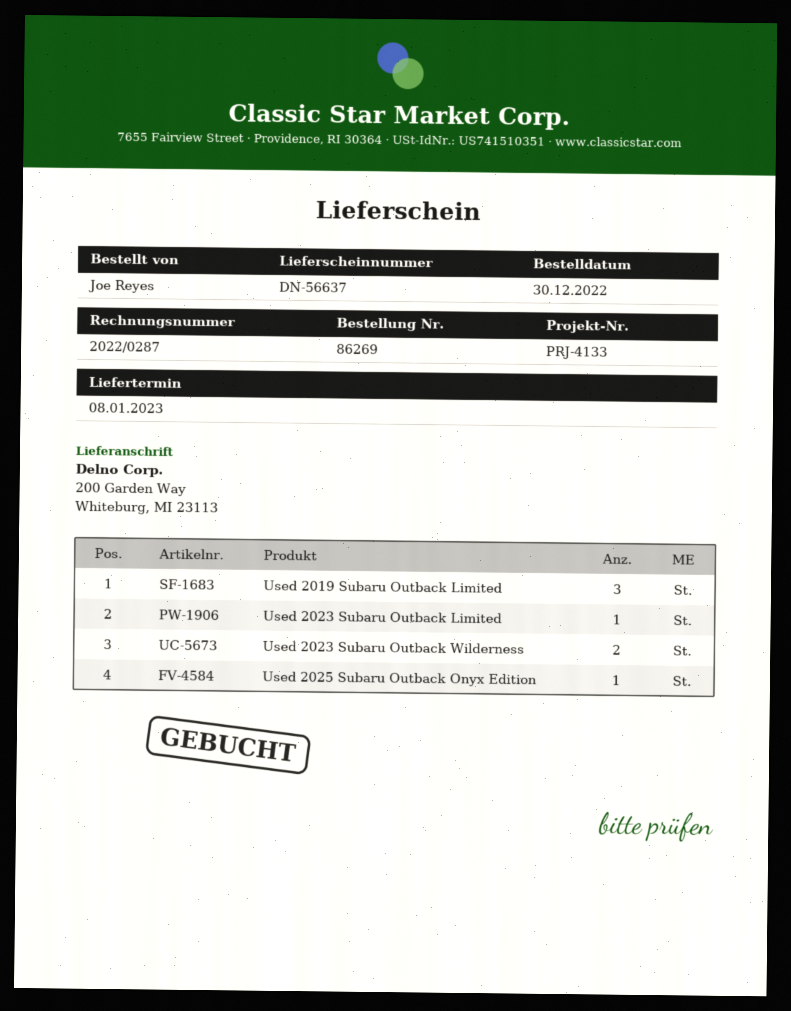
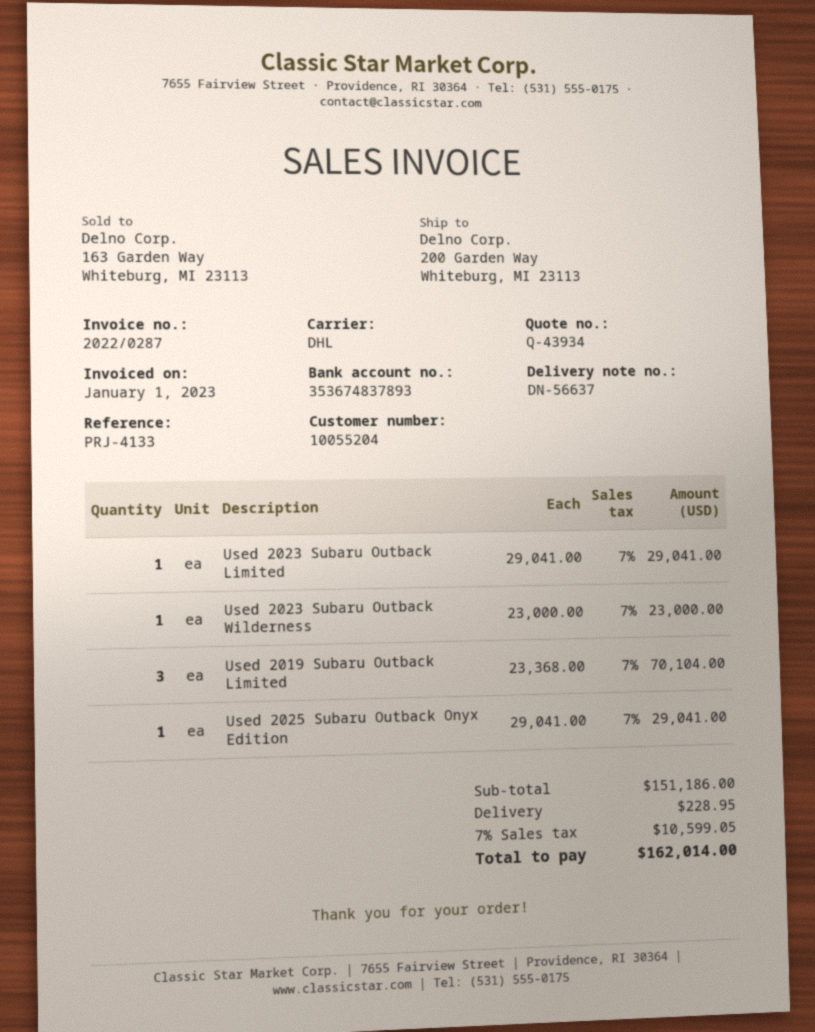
Used 2023 Subaru Outback Wilderness: 2 -> 1

